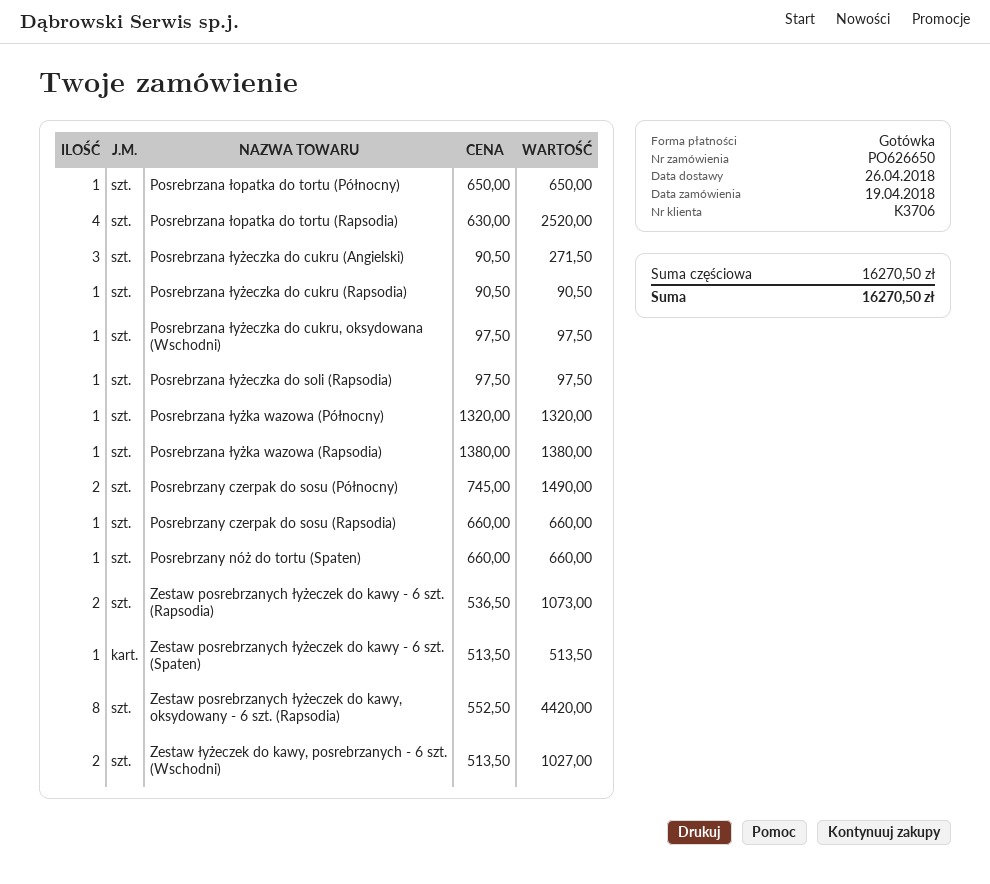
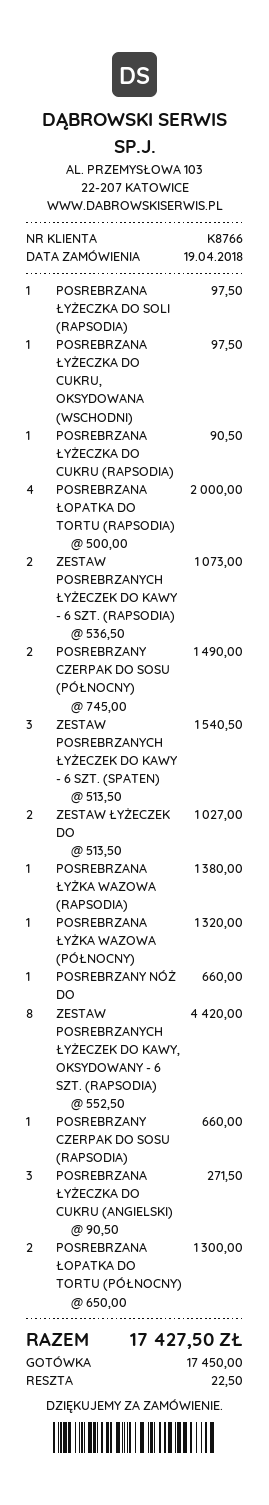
customer number: K3706 -> K8766
Posrebrzana łopatka do tortu (Północny): 1 x 650.00 = 650.00 -> 2 x 650.00 = 1300.00
Posrebrzana łopatka do tortu (Rapsodia): 4 x 630.00 = 2520.00 -> 4 x 500.00 = 2000.00
Zestaw posrebrzanych łyżeczek do kawy - 6 szt. (Spaten): 1 x 513.50 = 513.50 -> 3 x 513.50 = 1540.50
total: 16270.50 -> 17427.50

